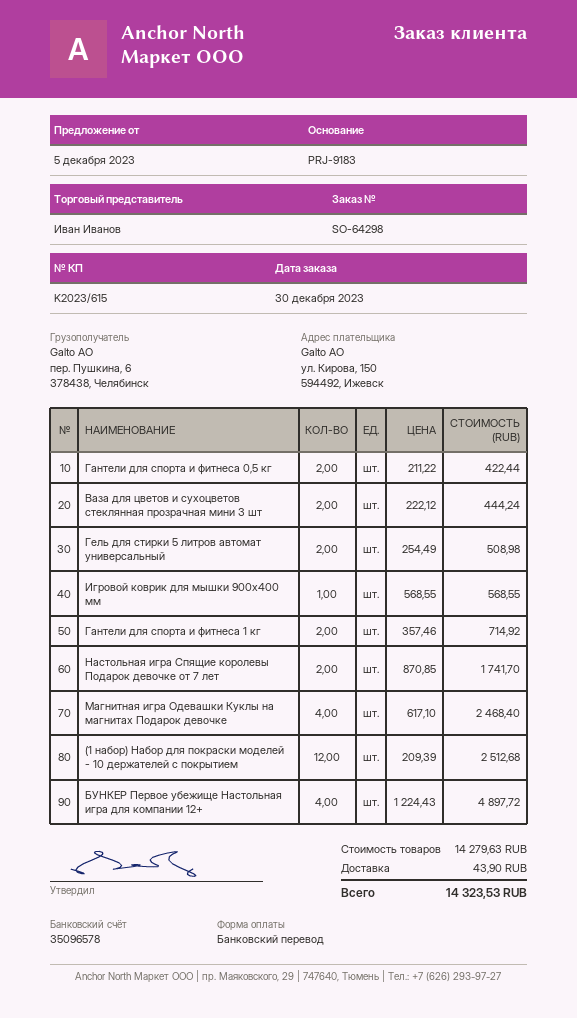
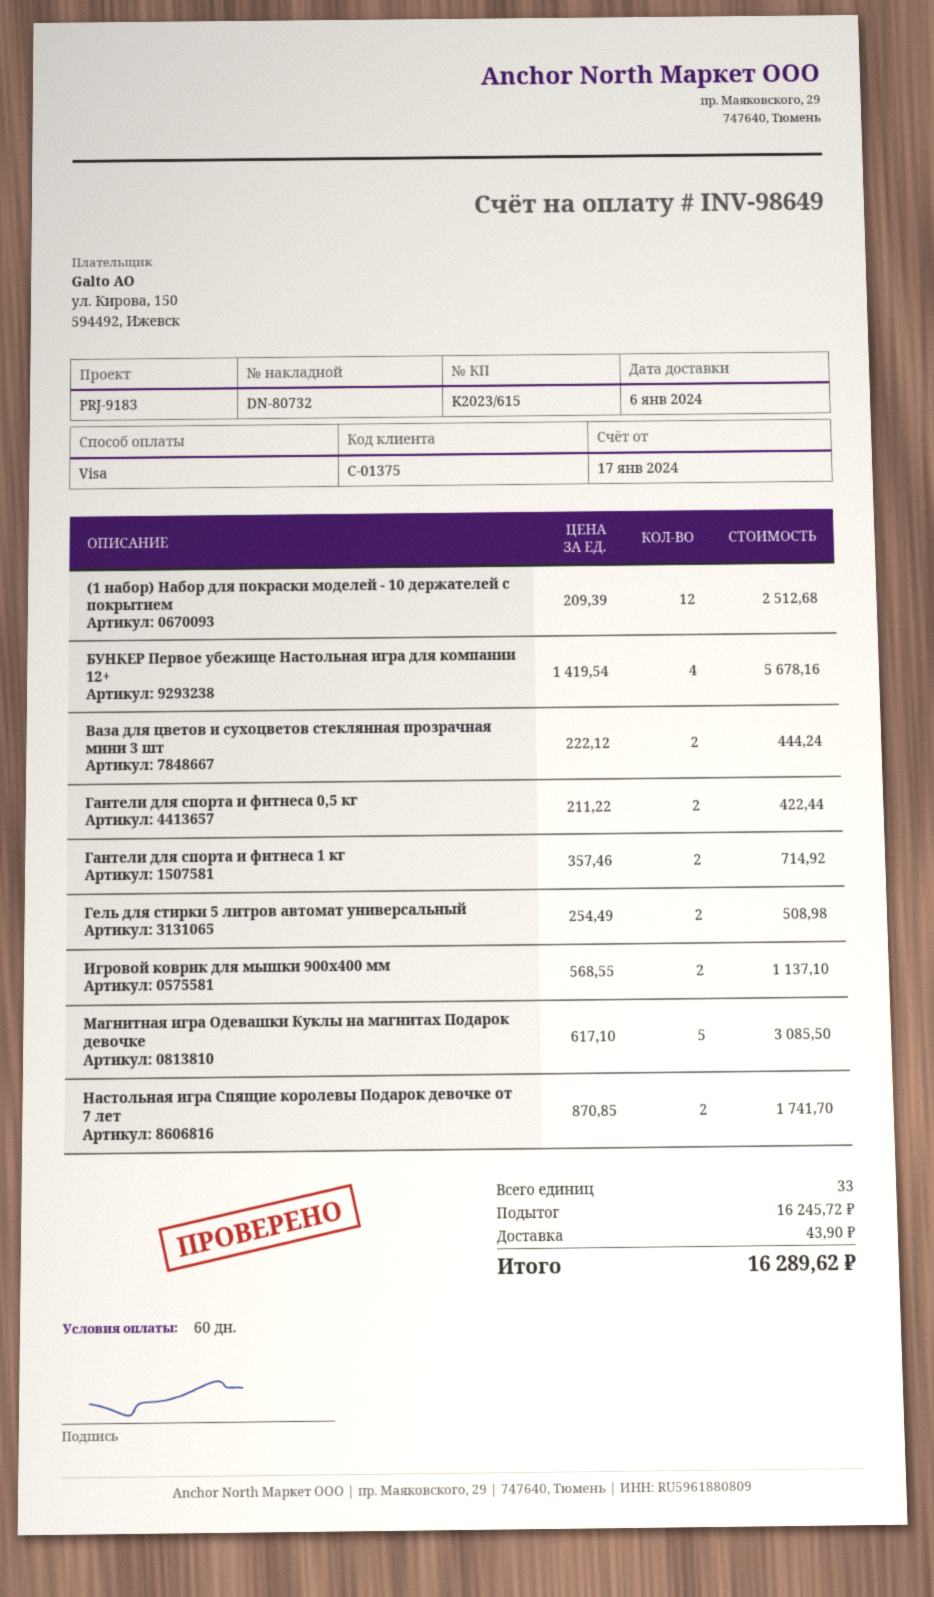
payment method: bank transfer -> Visa
Игровой коврик для мышки 900х400 мм: 1 x 568.55 = 568.55 -> 2 x 568.55 = 1137.10
Магнитная игра Одевашки Куклы на магнитах Подарок девочке: 4 x 617.10 = 2468.40 -> 5 x 617.10 = 3085.50
БУНКЕР Первое убежище Настольная игра для компании 12+: 4 x 1224.43 = 4897.72 -> 4 x 1419.54 = 5678.16
subtotal: 14279.63 -> 16245.72
total: 14323.53 -> 16289.62

